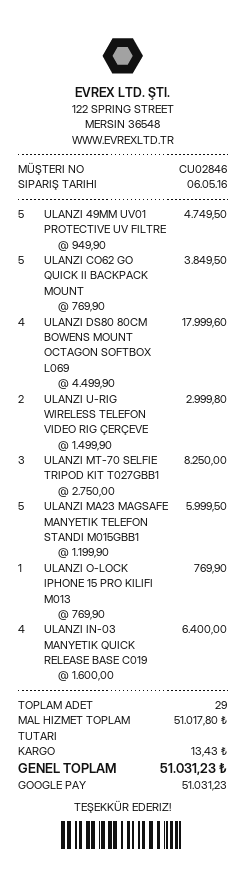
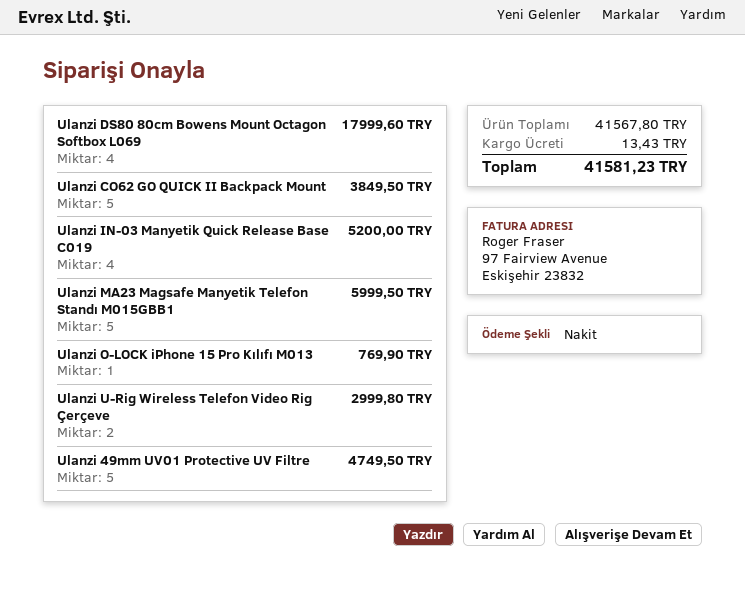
payment method: Google Pay -> cash
ULANZI MT-70 SELFIE TRIPOD KIT T027GBB1: 3 for 8250.00 -> none
ULANZI IN-03 MANYETIK QUICK RELEASE BASE C019: 4 for 6400.00 -> 4 for 5200.00
subtotal: 51017.80 -> 41567.80
total: 51031.23 -> 41581.23

